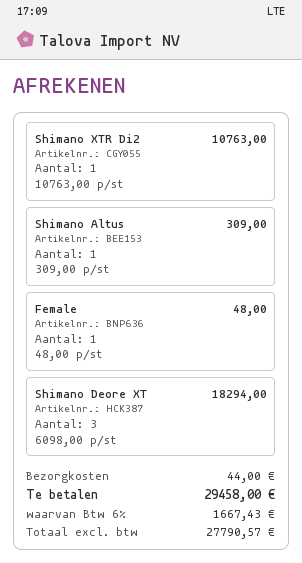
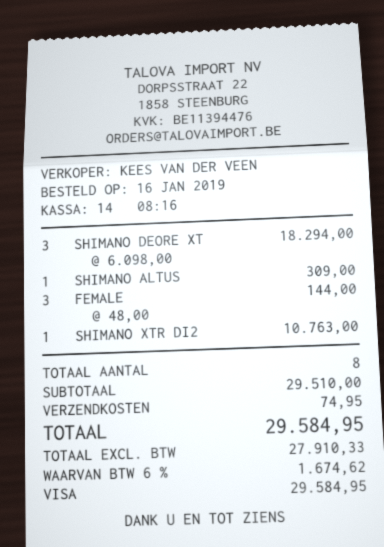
Female: 1 x 48.00 = 48.00 -> 3 x 48.00 = 144.00
shipping: 44.00 -> 74.95
net: 27790.57 -> 27910.33
tax: 6% = 1667.43 -> 6% = 1674.62
total: 29458.00 -> 29584.95

